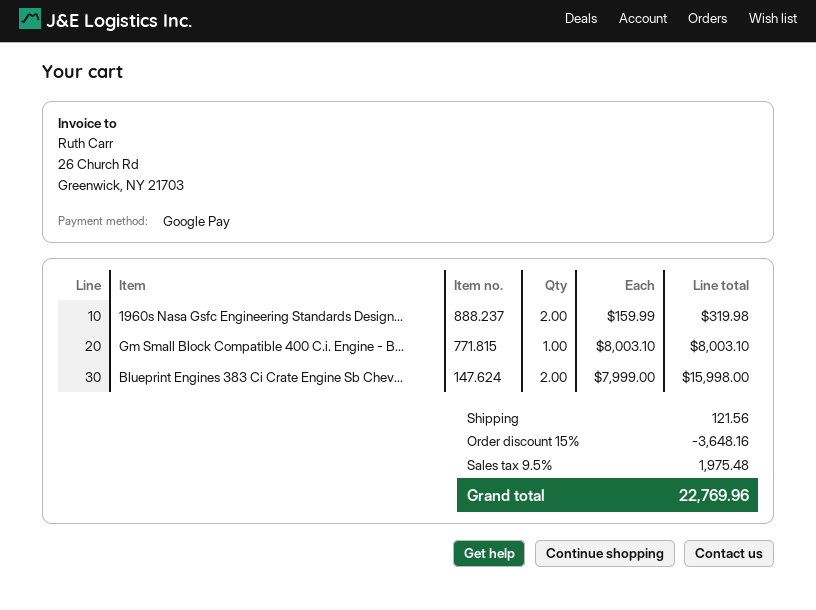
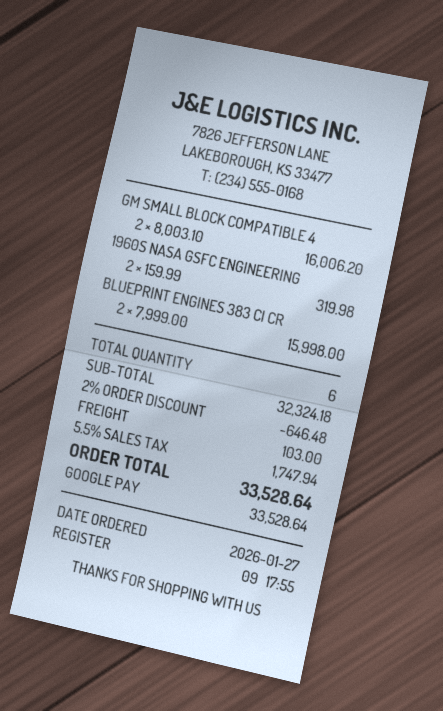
Gm Small Block Compatible 400 C.i. Engine - B...: 1 x 8003.10 = 8003.10 -> 2 x 8003.10 = 16006.20
discount: 15% = 3648.16 -> 2% = 646.48
shipping: 121.56 -> 103.00
tax: 9.5% = 1975.48 -> 5.5% = 1747.94
total: 22769.96 -> 33528.64

